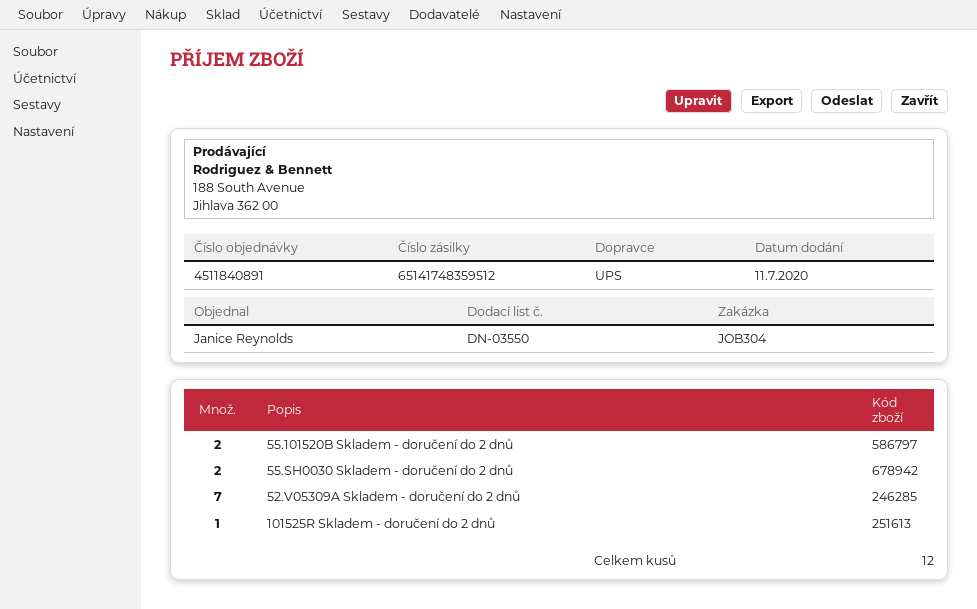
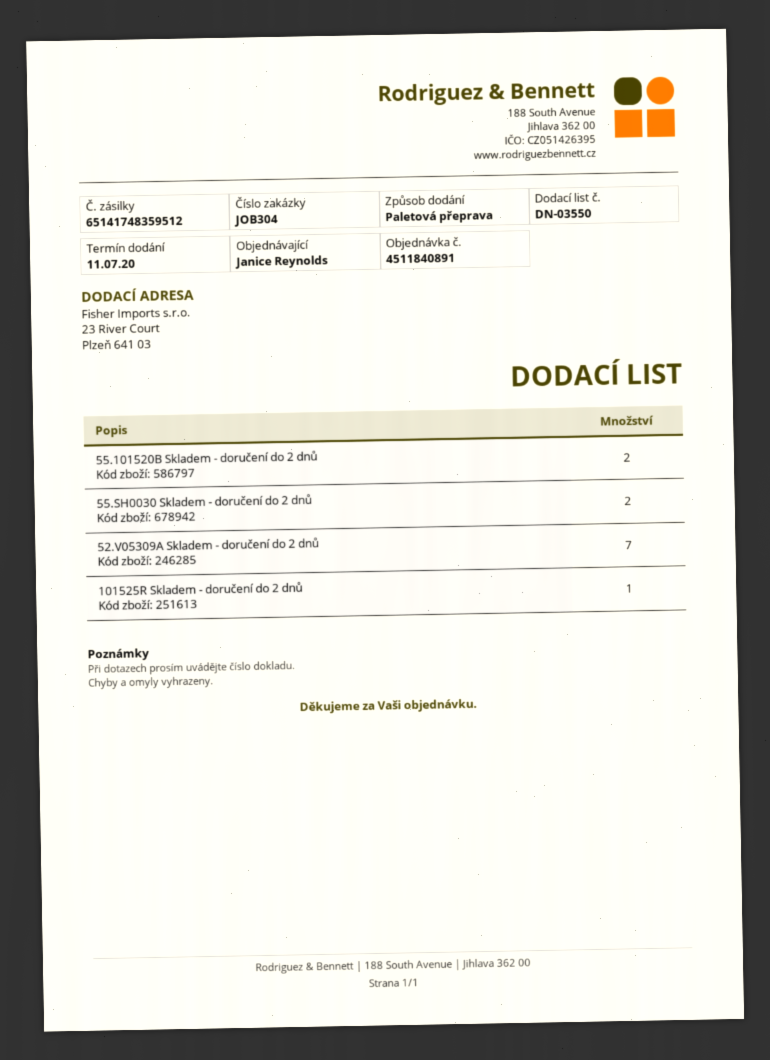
shipping method: UPS -> pallet freight

